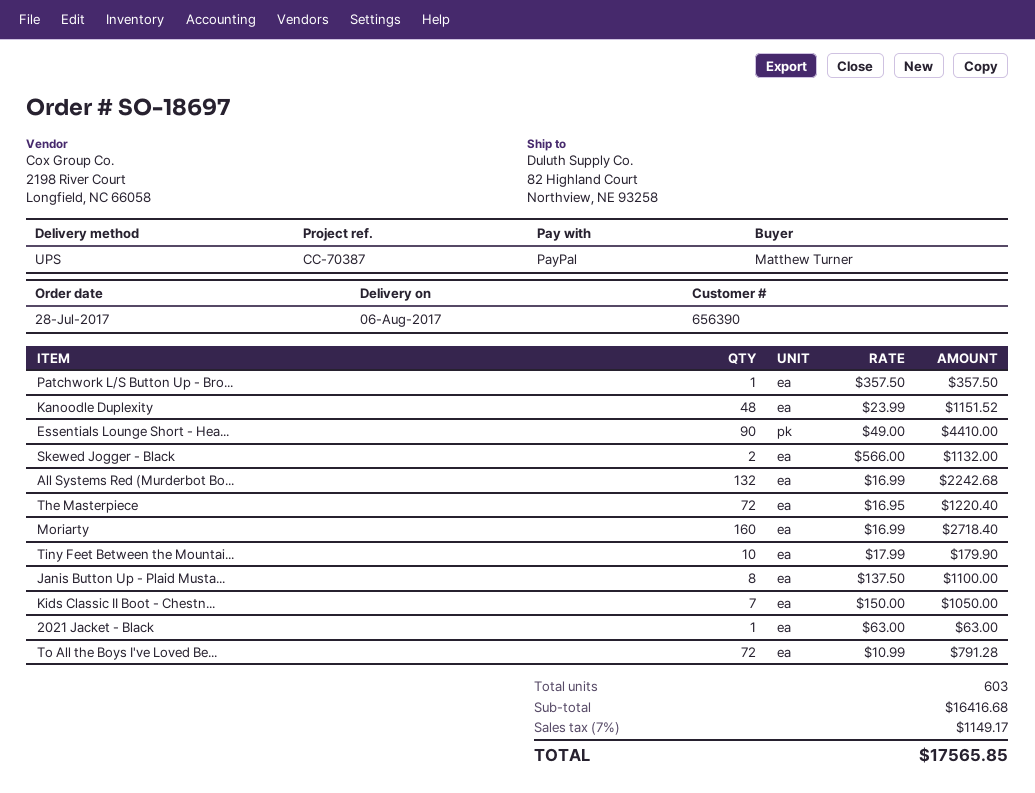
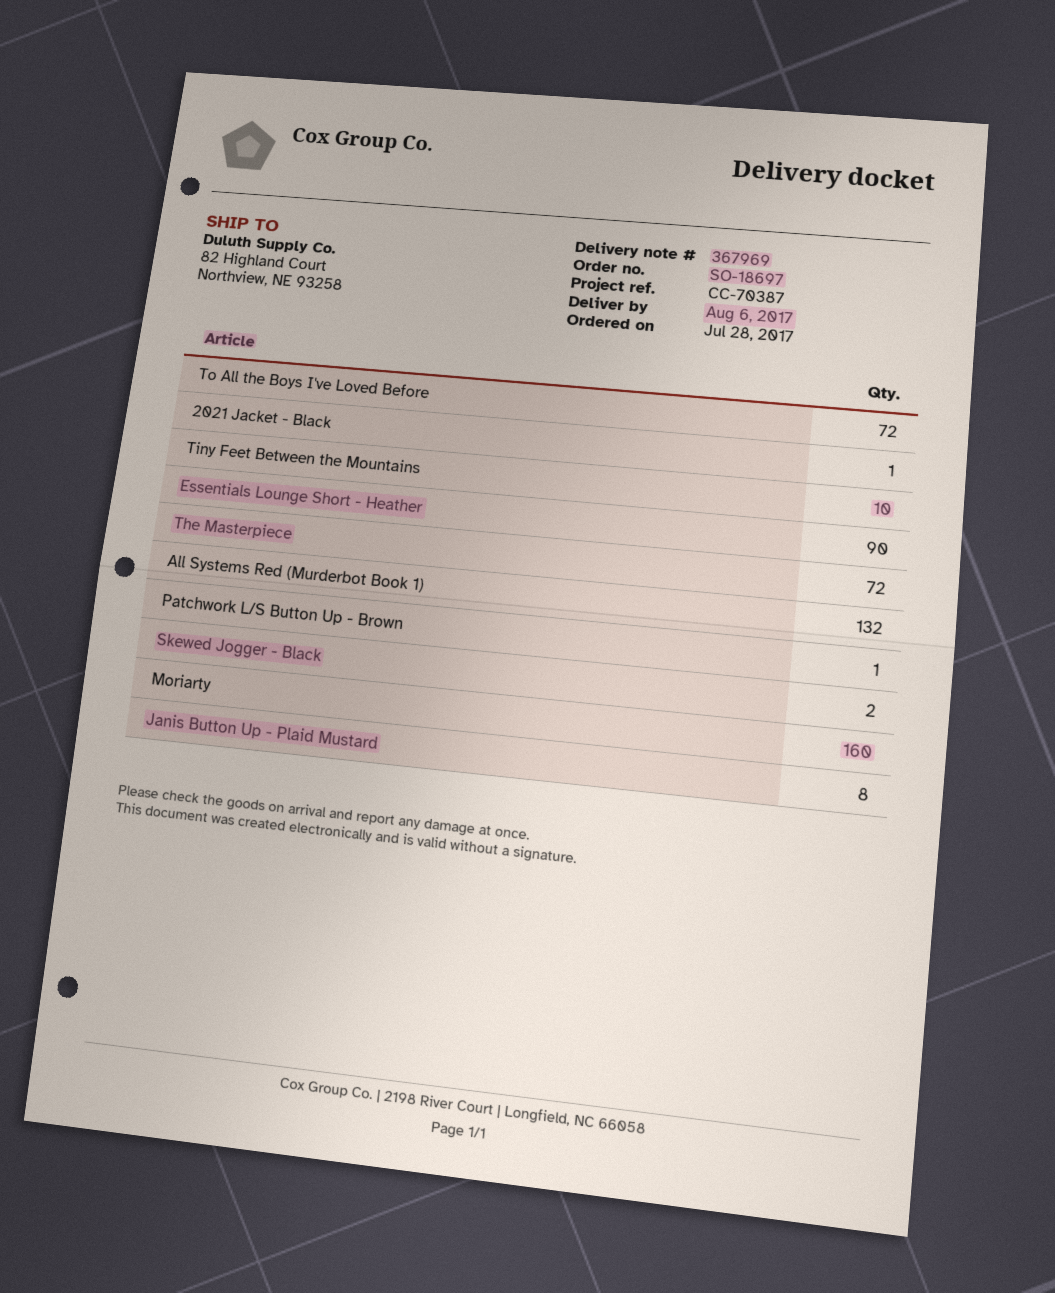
Kanoodle Duplexity: 48 -> none
Kids Classic II Boot - Chestn...: 7 -> none

